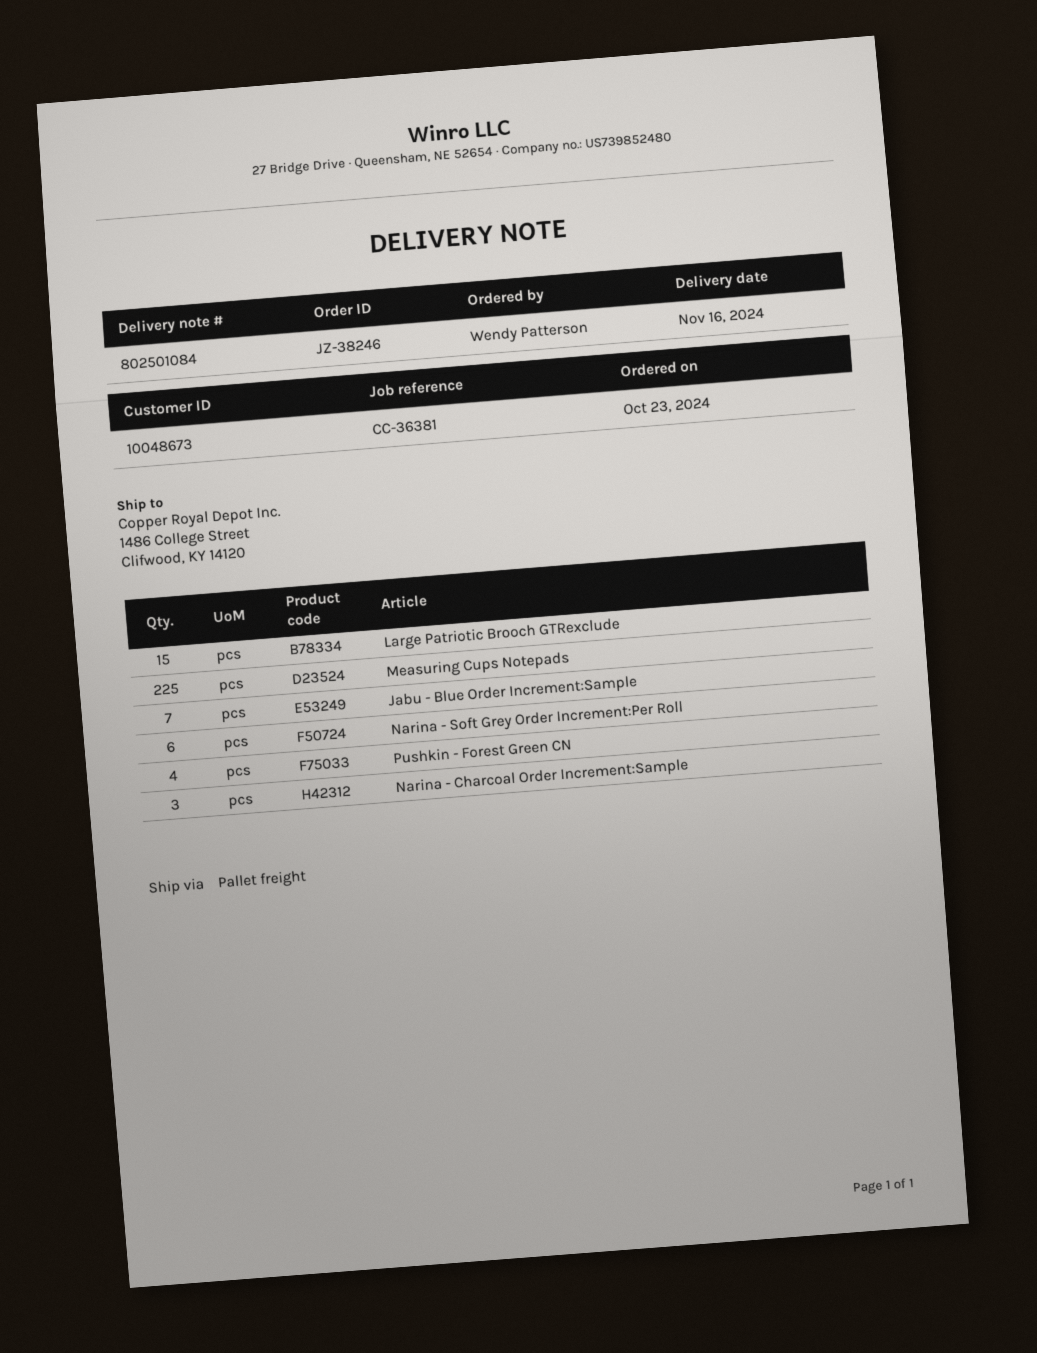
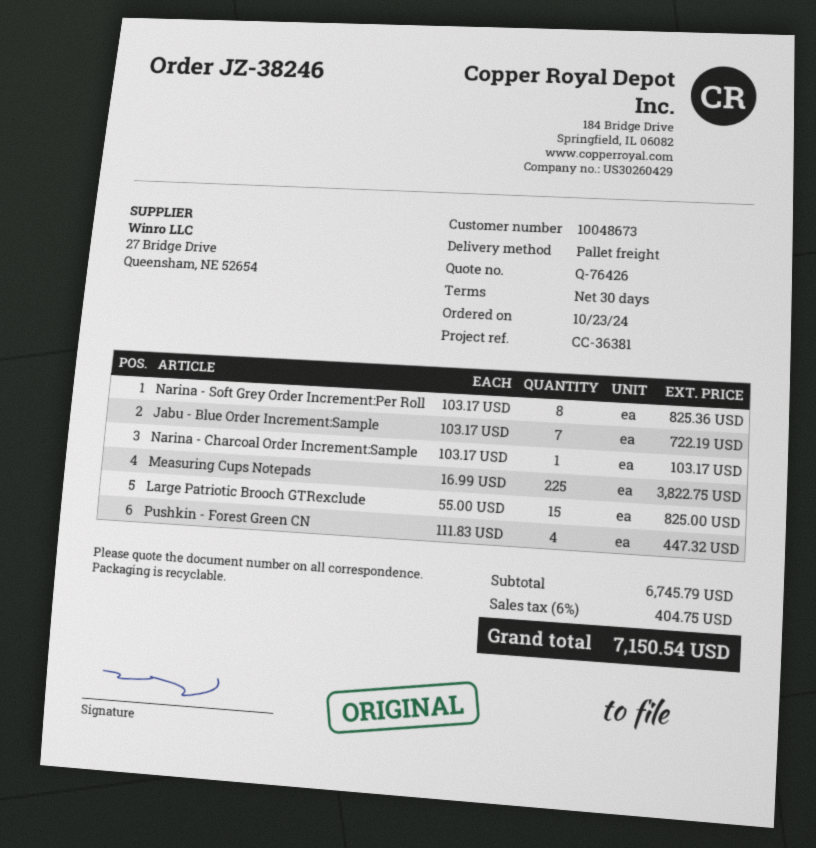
Narina - Soft Grey Order Increment:Per Roll: 6 -> 8
Narina - Charcoal Order Increment:Sample: 3 -> 1

